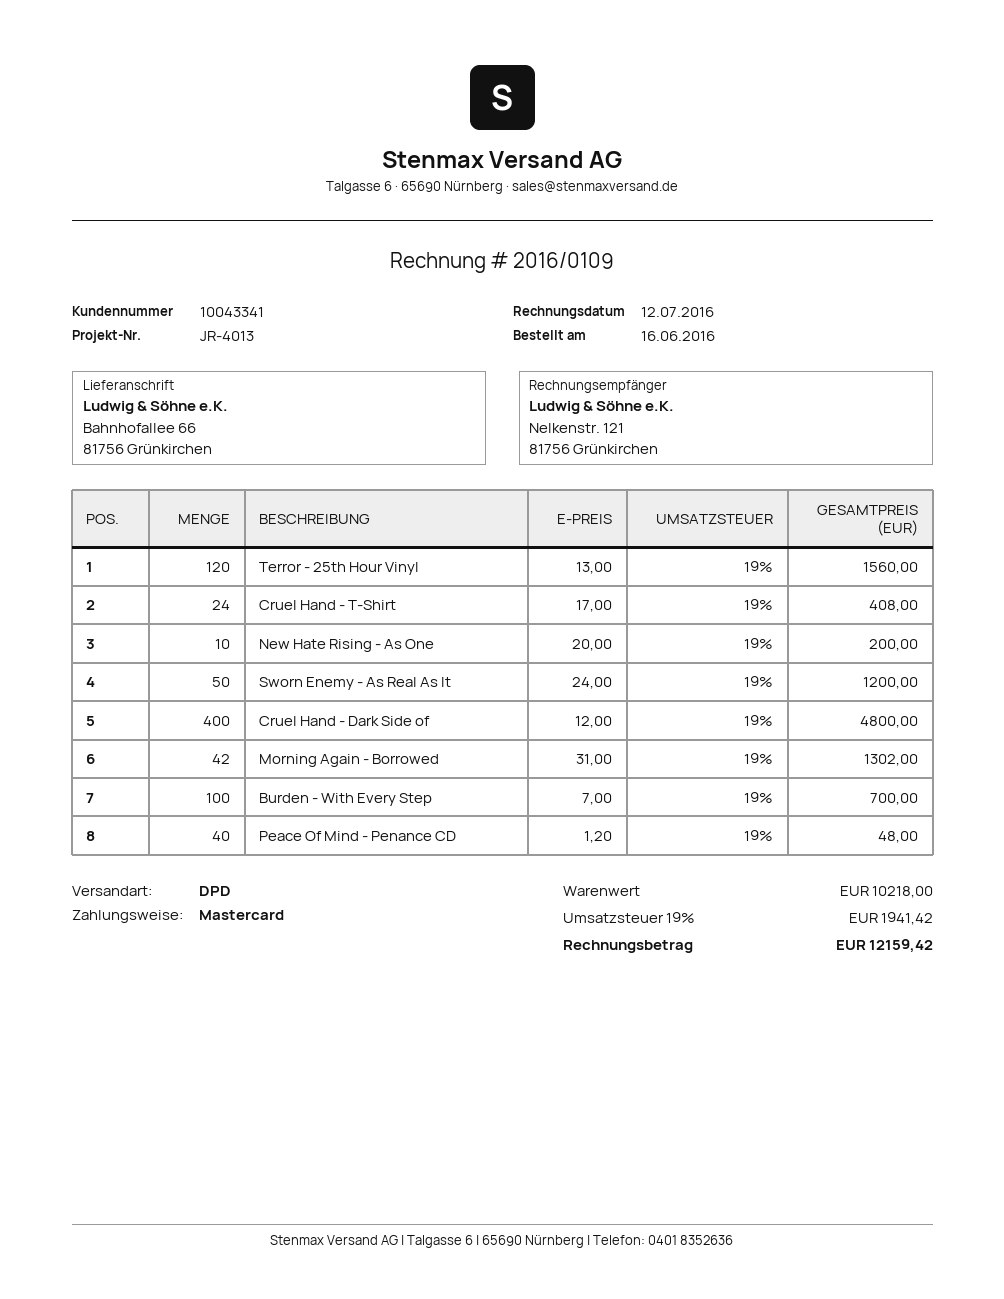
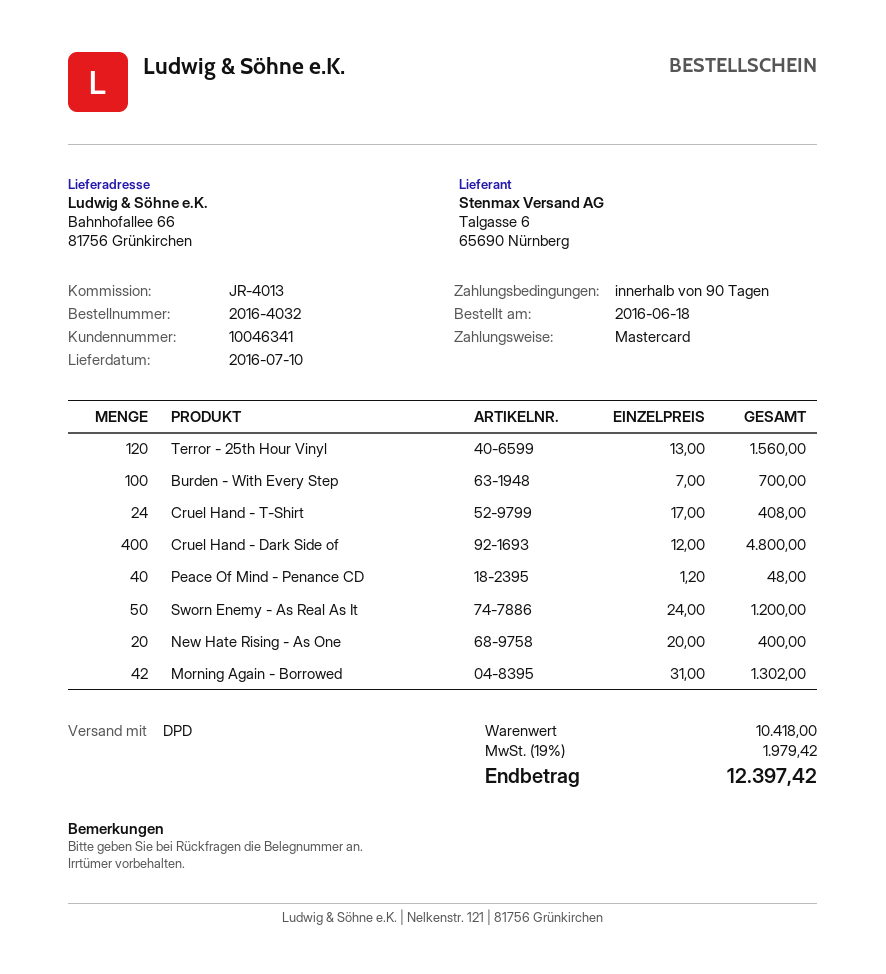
order date: 2016-06-16 -> 2016-06-18
customer number: 10043341 -> 10046341
New Hate Rising - As One: 10 x 20.00 = 200.00 -> 20 x 20.00 = 400.00
subtotal: 10218.00 -> 10418.00
tax: 19% = 1941.42 -> 19% = 1979.42
total: 12159.42 -> 12397.42

